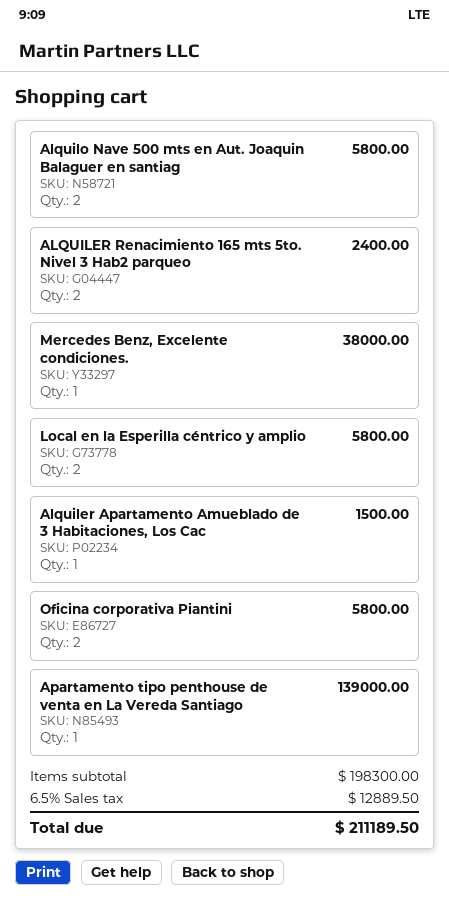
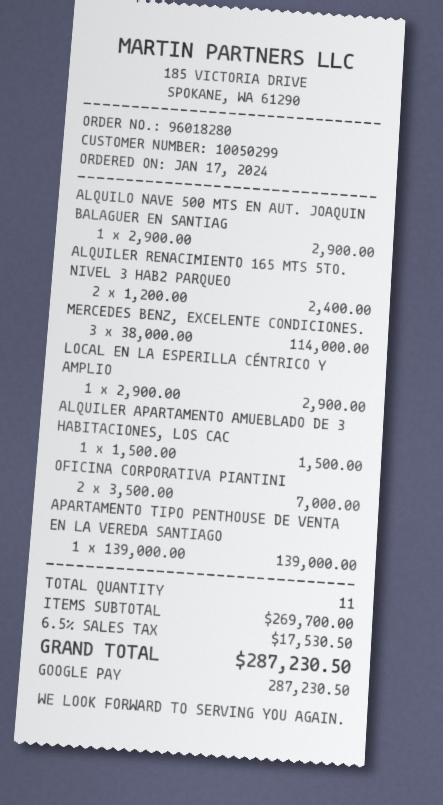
Alquilo Nave 500 mts en Aut. Joaquin Balaguer en santiag: 2 for 5800.00 -> 1 for 2900.00
Mercedes Benz, Excelente condiciones.: 1 for 38000.00 -> 3 for 114000.00
Local en la Esperilla céntrico y amplio: 2 for 5800.00 -> 1 for 2900.00
Oficina corporativa Piantini: 2 for 5800.00 -> 2 for 7000.00
subtotal: 198300.00 -> 269700.00
tax: 6.5% = 12889.50 -> 6.5% = 17530.50
total: 211189.50 -> 287230.50

